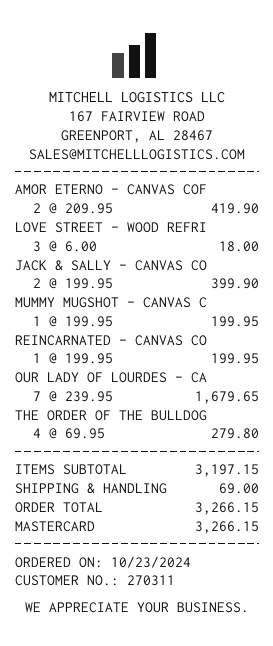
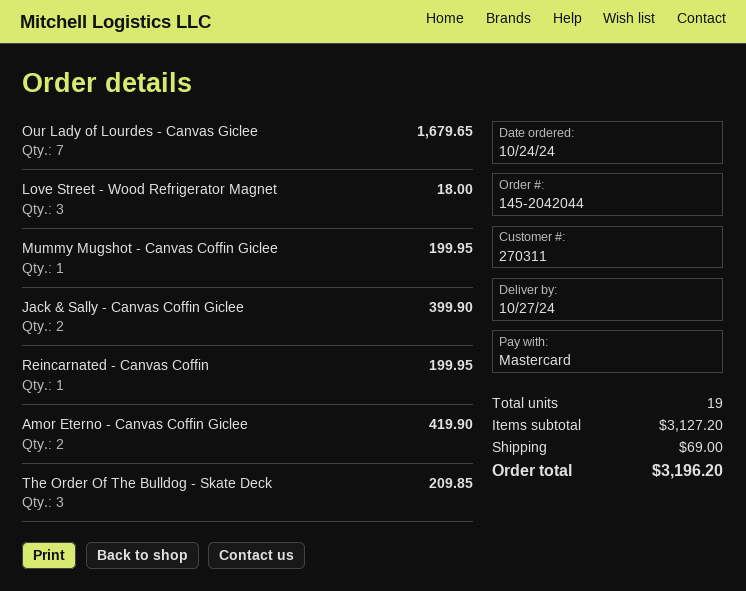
order date: 2024-10-23 -> 2024-10-24
THE ORDER OF THE BULLDOG: 4 for 279.80 -> 3 for 209.85
subtotal: 3197.15 -> 3127.20
total: 3266.15 -> 3196.20

